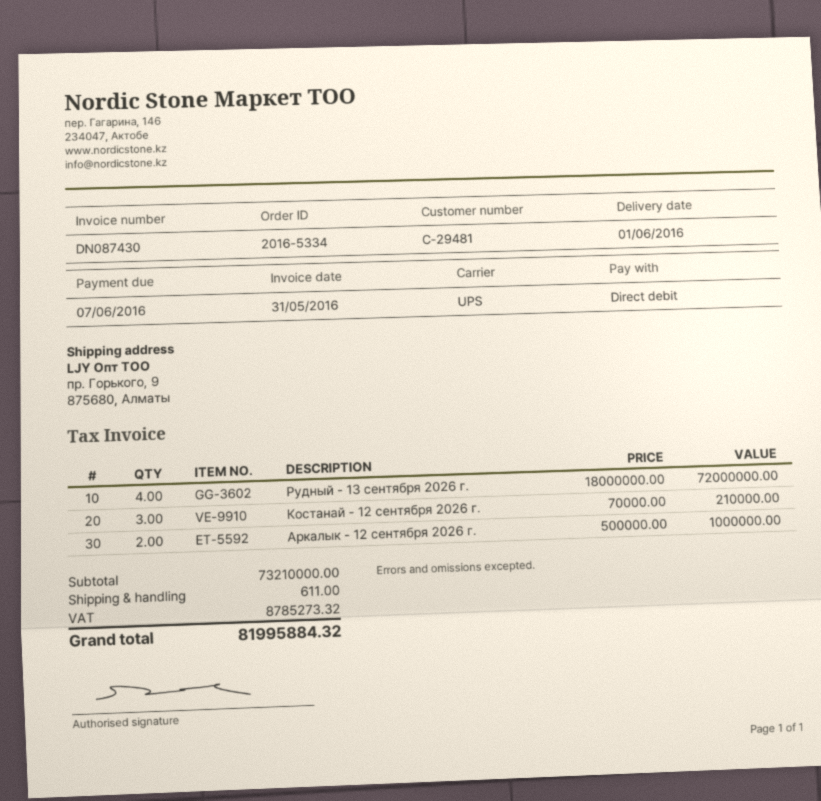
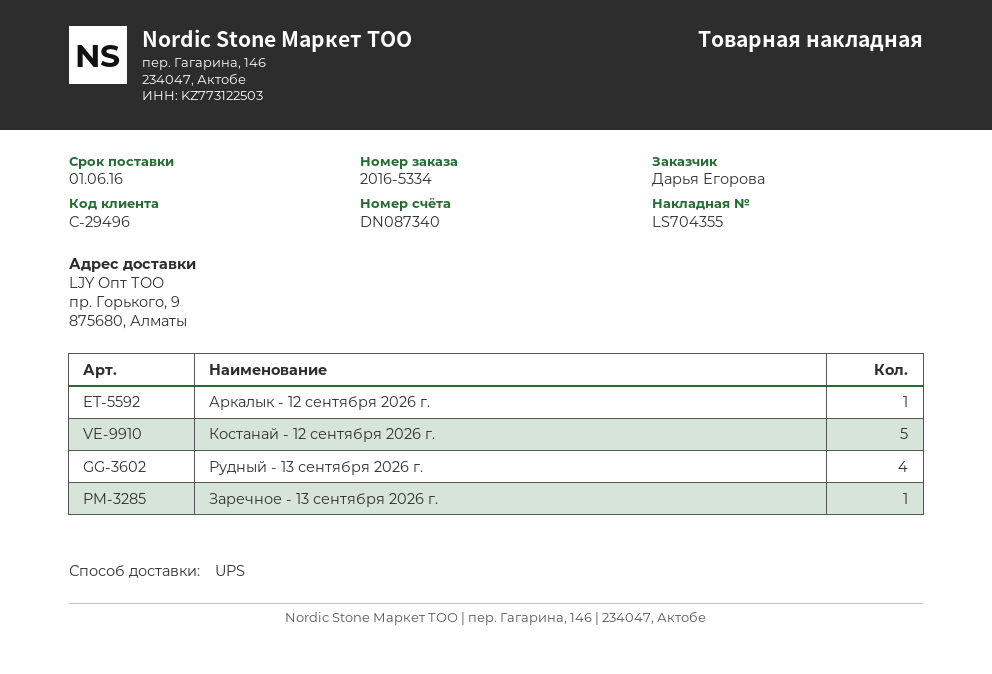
invoice number: DN087430 -> DN087340
customer number: C-29481 -> C-29496
Костанай - 12 сентября 2026 г.: 3 -> 5
Аркалык - 12 сентября 2026 г.: 2 -> 1
Заречное - 13 сентября 2026 г.: none -> 1

